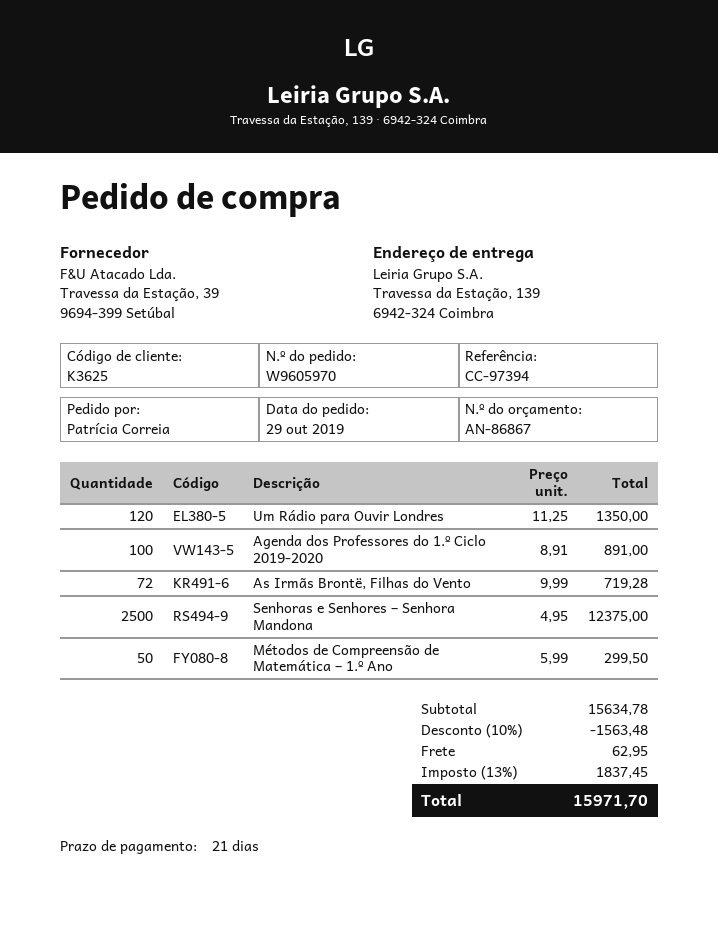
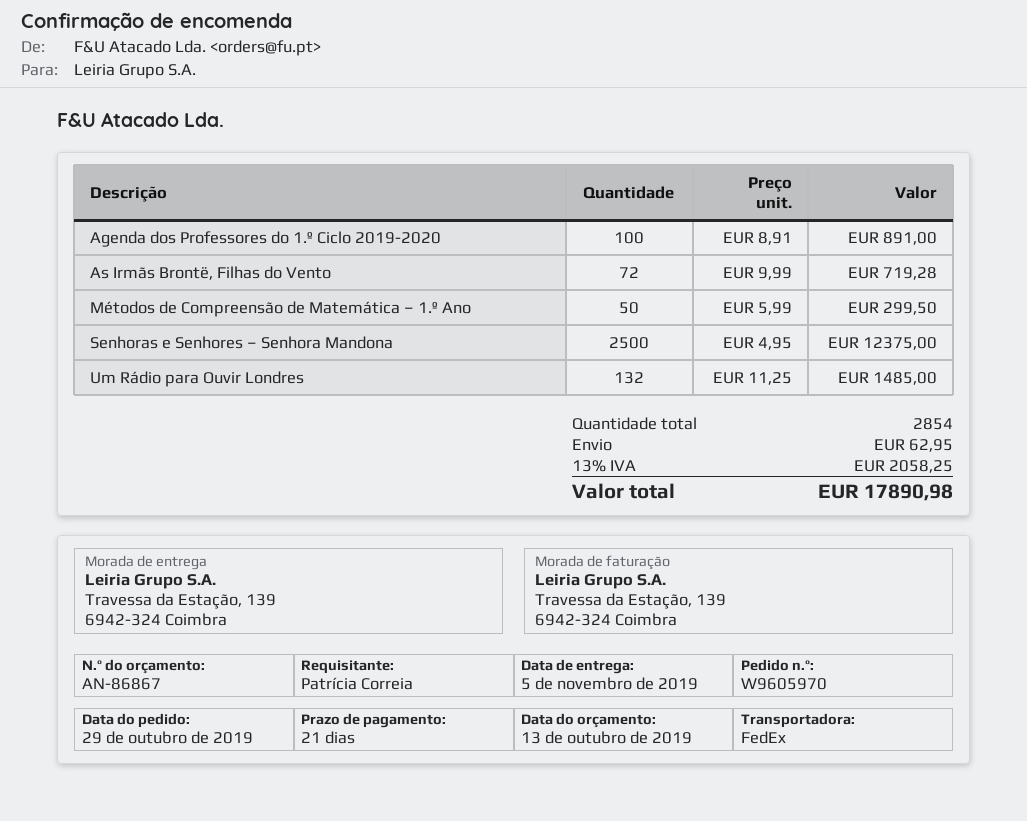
Um Rádio para Ouvir Londres: 120 x 11.25 = 1350.00 -> 132 x 11.25 = 1485.00
discount: 10% = 1563.48 -> none
tax: 13% = 1837.45 -> 13% = 2058.25
total: 15971.70 -> 17890.98

